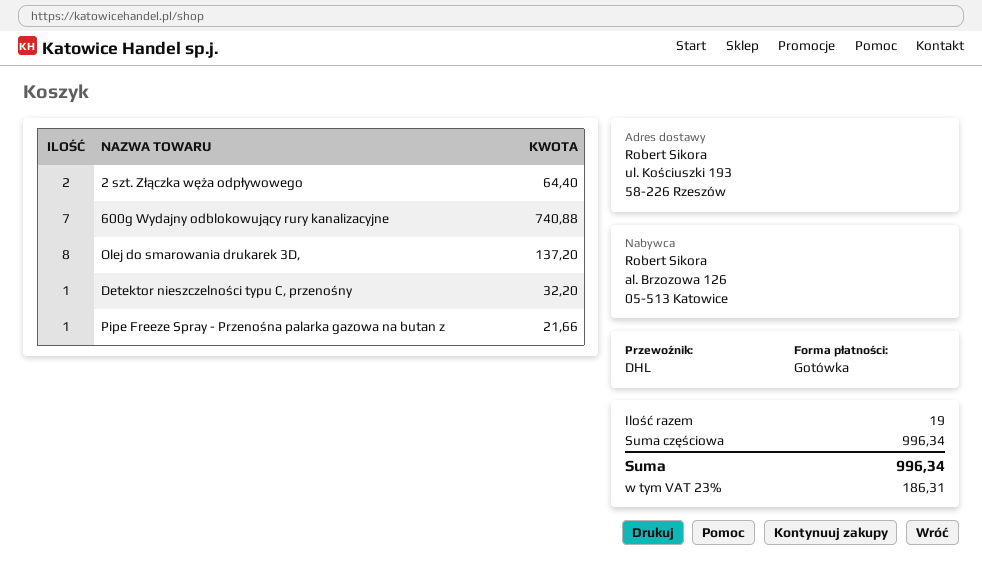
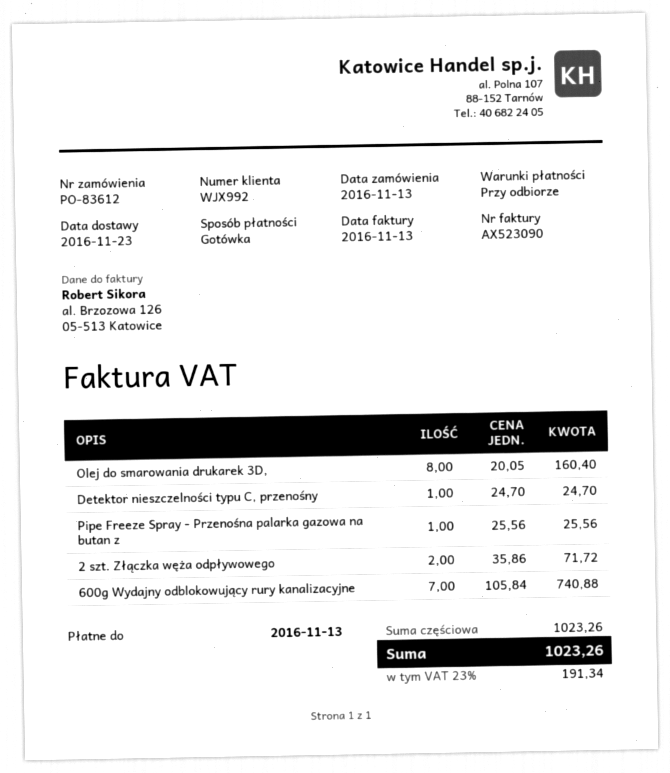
2 szt. Złączka węża odpływowego: 2 for 64.40 -> 2 for 71.72
Olej do smarowania drukarek 3D,: 8 for 137.20 -> 8 for 160.40
Detektor nieszczelności typu C, przenośny: 1 for 32.20 -> 1 for 24.70
Pipe Freeze Spray - Przenośna palarka gazowa na butan z: 1 for 21.66 -> 1 for 25.56
subtotal: 996.34 -> 1023.26
tax: 23% = 186.31 -> 23% = 191.34
total: 996.34 -> 1023.26

